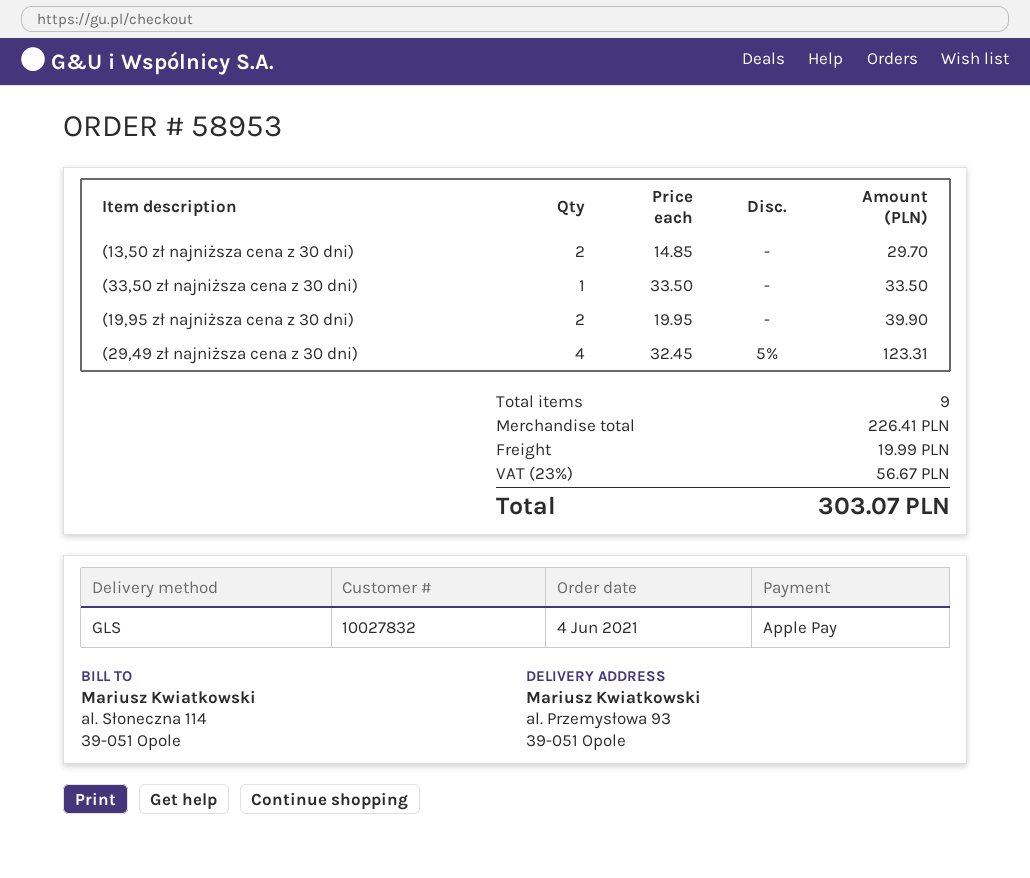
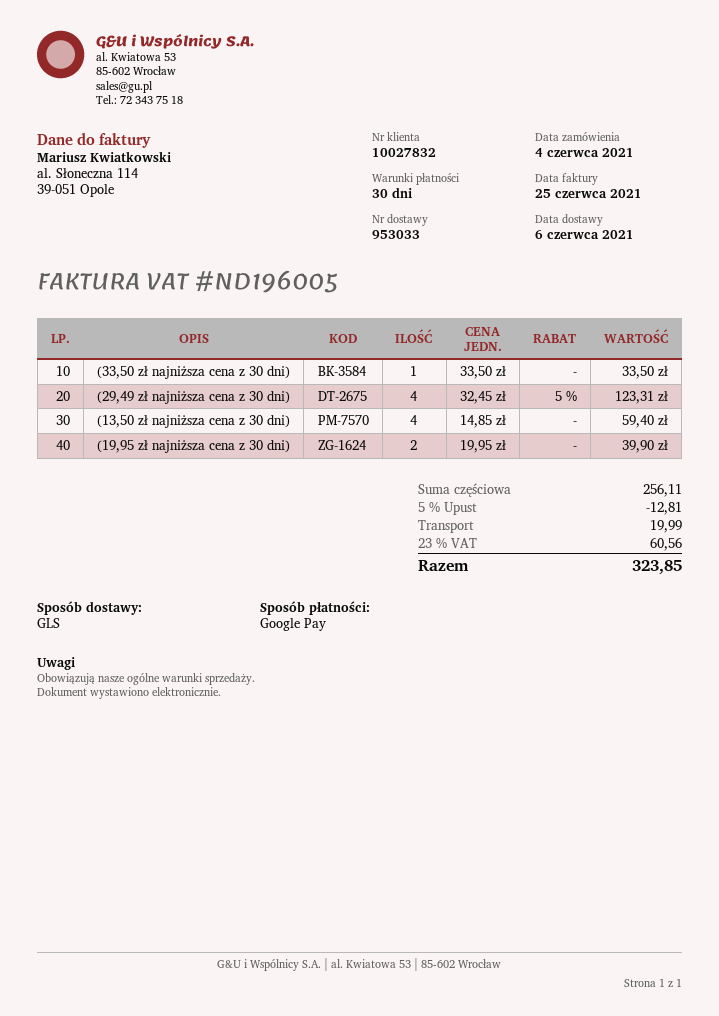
payment method: Apple Pay -> Google Pay
(13,50 zł najniższa cena z 30 dni): 2 x 14.85 = 29.70 -> 4 x 14.85 = 59.40
subtotal: 226.41 -> 256.11
discount: none -> 5% = 12.81
tax: 23% = 56.67 -> 23% = 60.56
total: 303.07 -> 323.85

